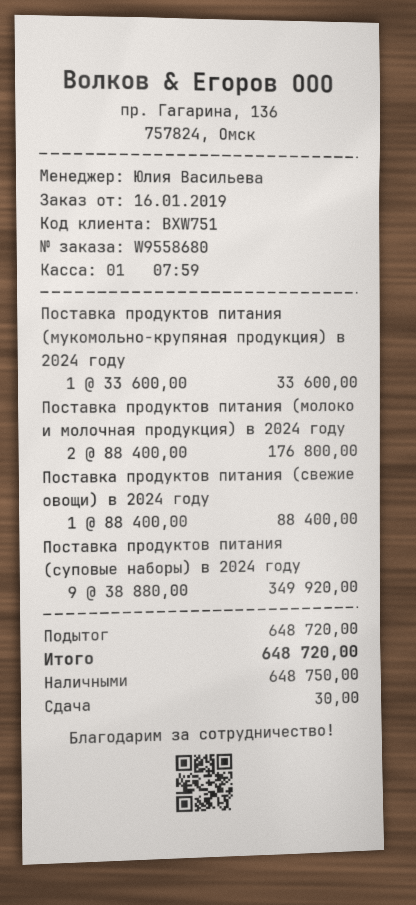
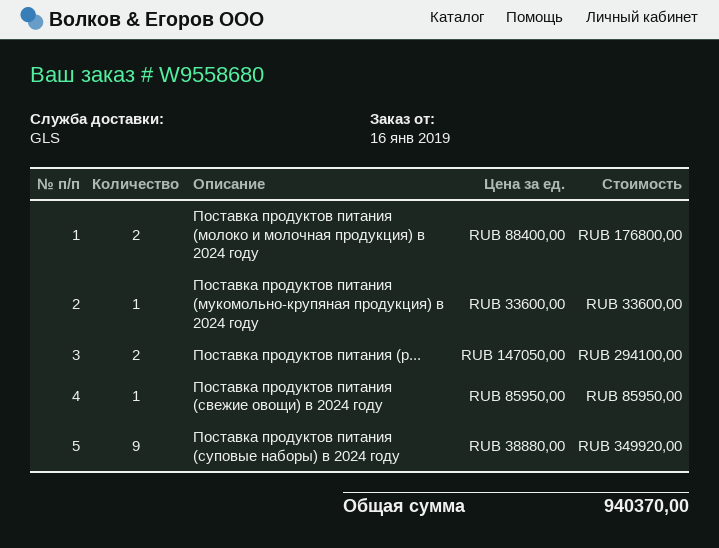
Поставка продуктов питания (свежие овощи) в 2024 году: 1 x 88400.00 = 88400.00 -> 1 x 85950.00 = 85950.00
Поставка продуктов питания (р...: none -> 2 x 147050.00 = 294100.00
total: 648720.00 -> 940370.00

